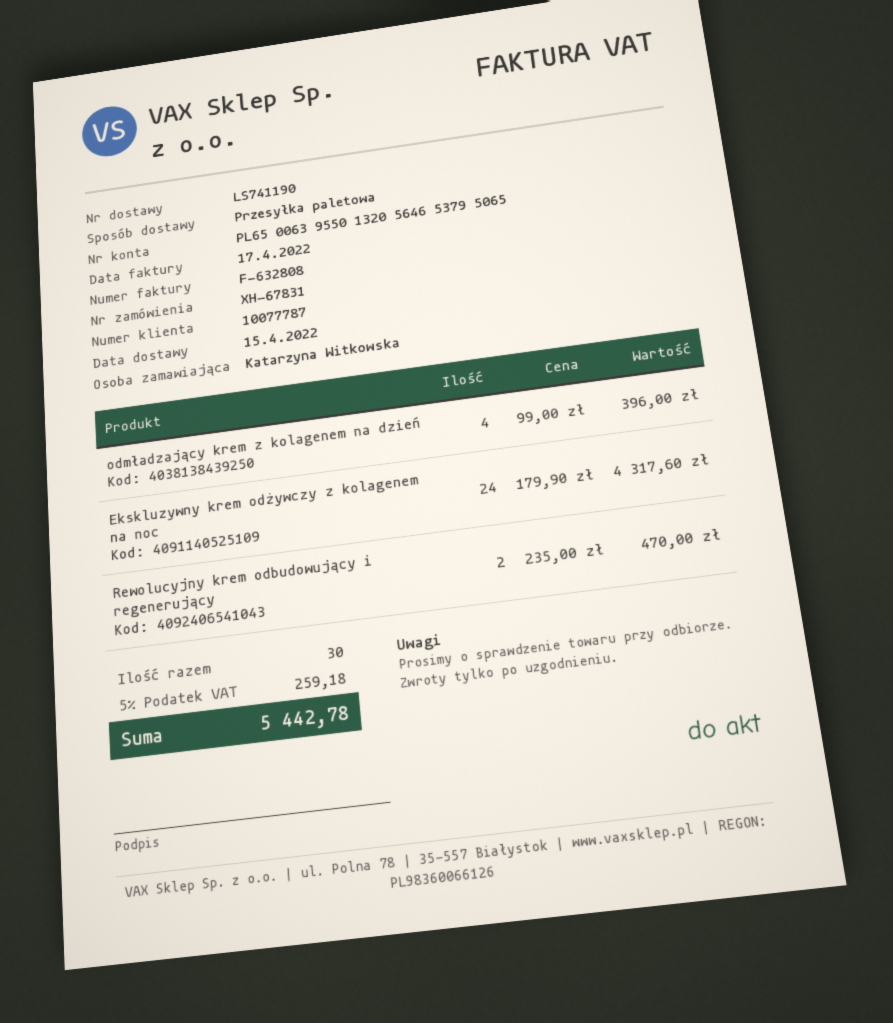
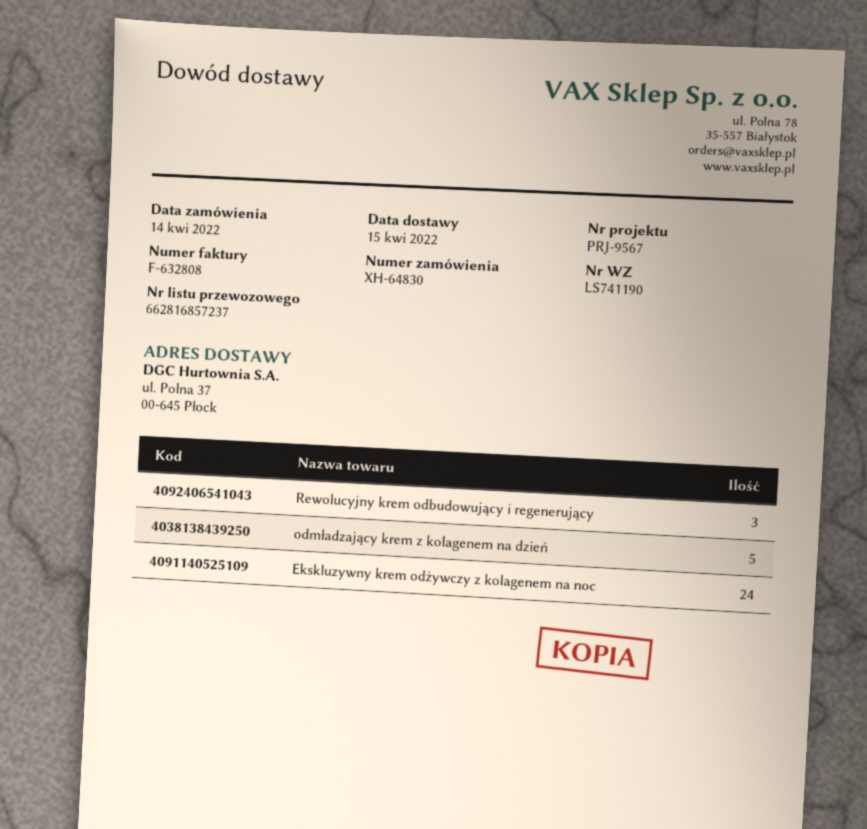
order number: XH-67831 -> XH-64830
odmładzający krem z kolagenem na dzień: 4 -> 5
Rewolucyjny krem odbudowujący i regenerujący: 2 -> 3

